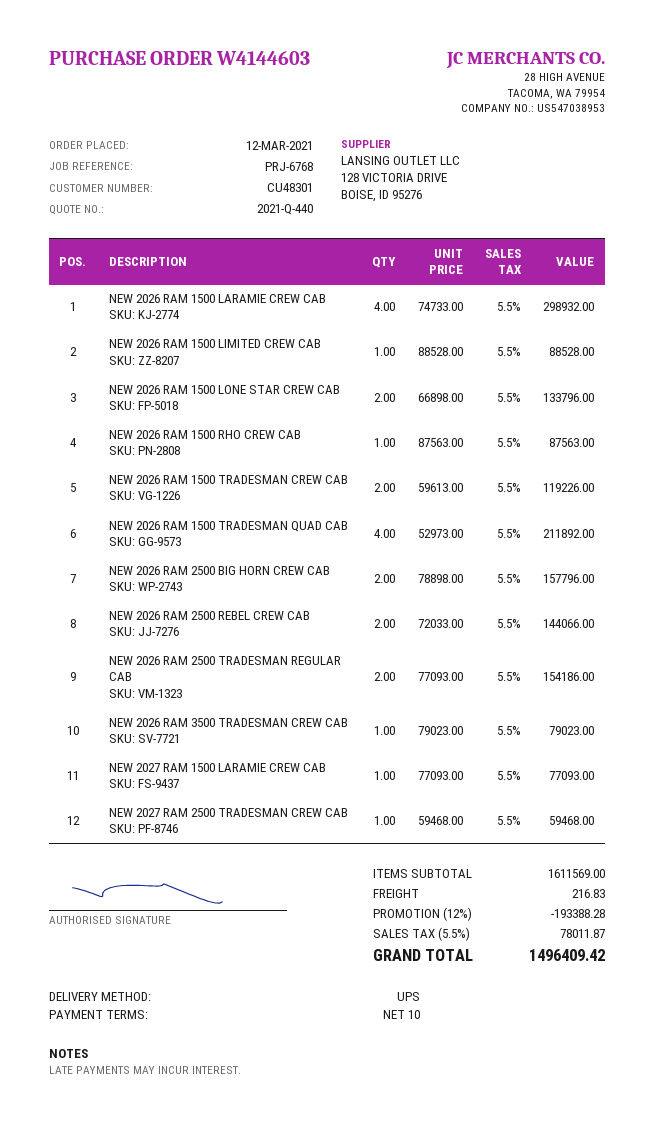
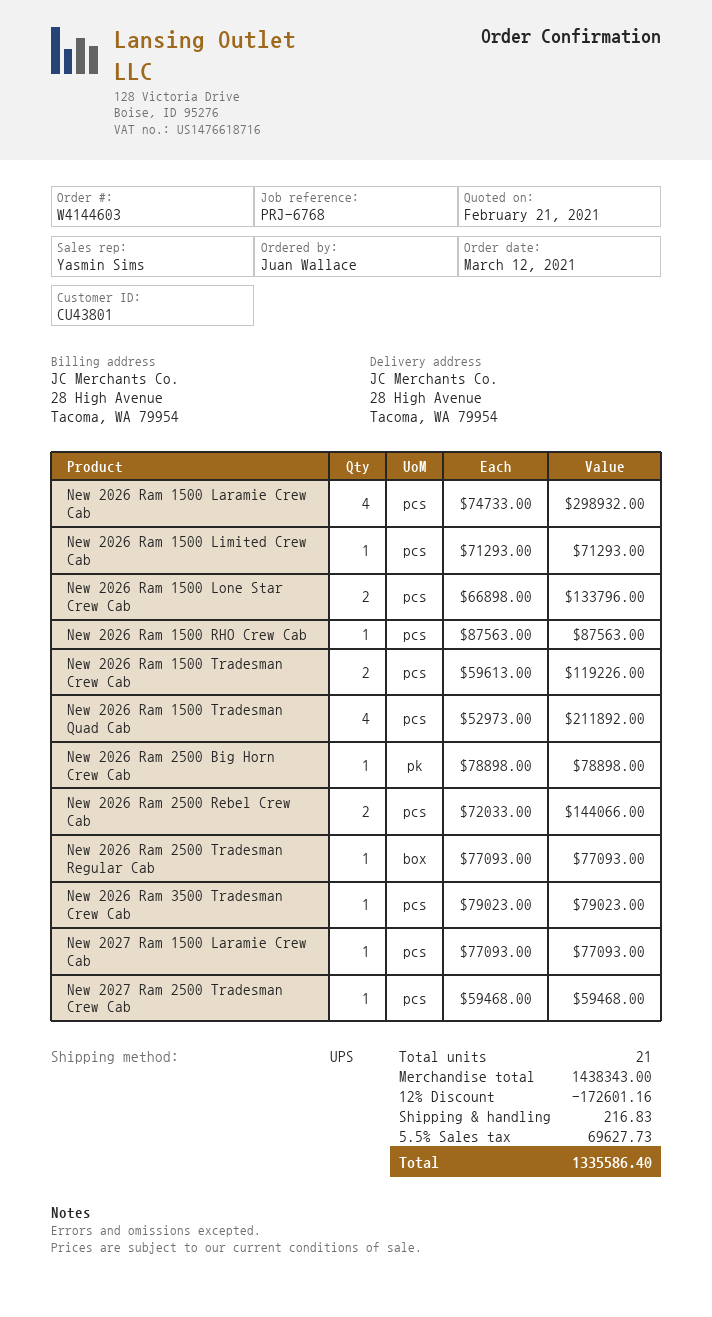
customer number: CU48301 -> CU43801
NEW 2026 RAM 1500 LIMITED CREW CAB: 1 x 88528.00 = 88528.00 -> 1 x 71293.00 = 71293.00
NEW 2026 RAM 2500 BIG HORN CREW CAB: 2 x 78898.00 = 157796.00 -> 1 x 78898.00 = 78898.00
NEW 2026 RAM 2500 TRADESMAN REGULAR CAB: 2 x 77093.00 = 154186.00 -> 1 x 77093.00 = 77093.00
subtotal: 1611569.00 -> 1438343.00
discount: 12% = 193388.28 -> 12% = 172601.16
tax: 5.5% = 78011.87 -> 5.5% = 69627.73
total: 1496409.42 -> 1335586.40

